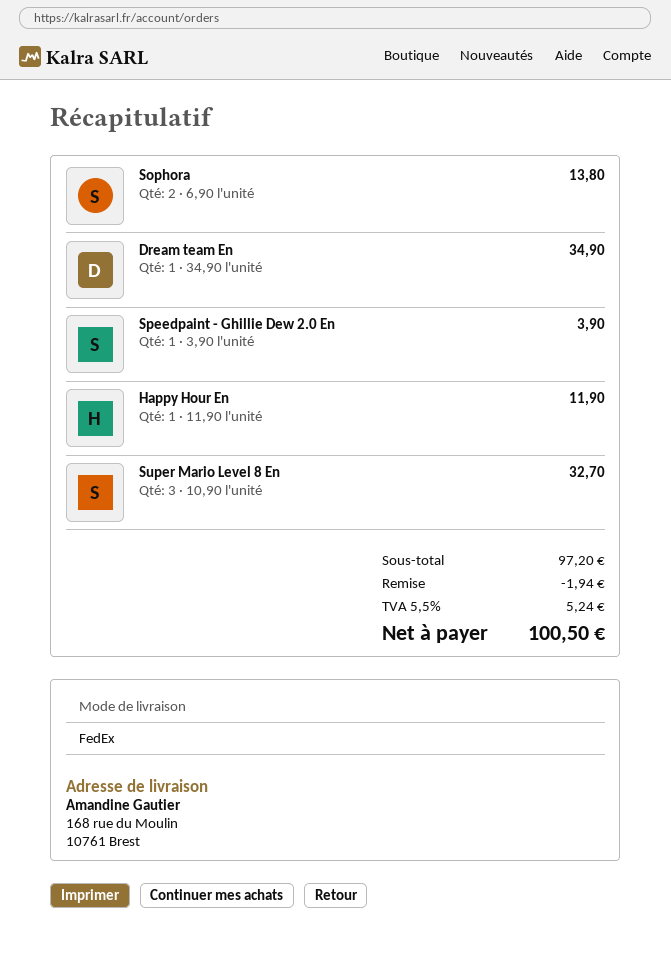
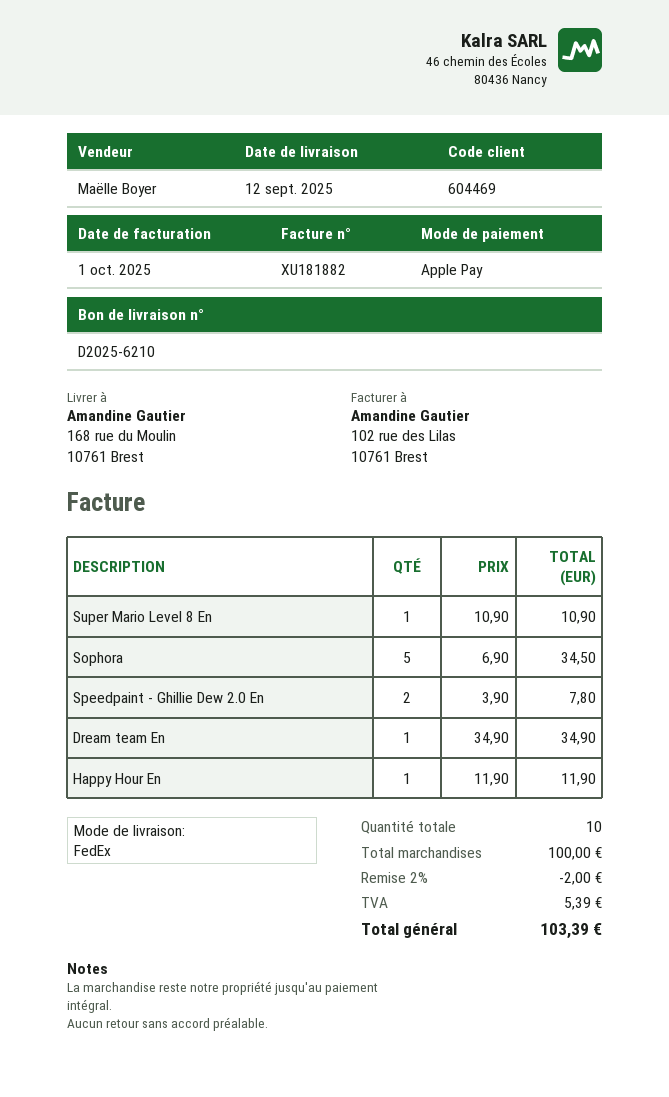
Sophora: 2 x 6.90 = 13.80 -> 5 x 6.90 = 34.50
Speedpaint - Ghillie Dew 2.0 En: 1 x 3.90 = 3.90 -> 2 x 3.90 = 7.80
Super Mario Level 8 En: 3 x 10.90 = 32.70 -> 1 x 10.90 = 10.90
subtotal: 97.20 -> 100.00
discount: 1.94 -> 2.00
tax: 5.24 -> 5.39
total: 100.50 -> 103.39

